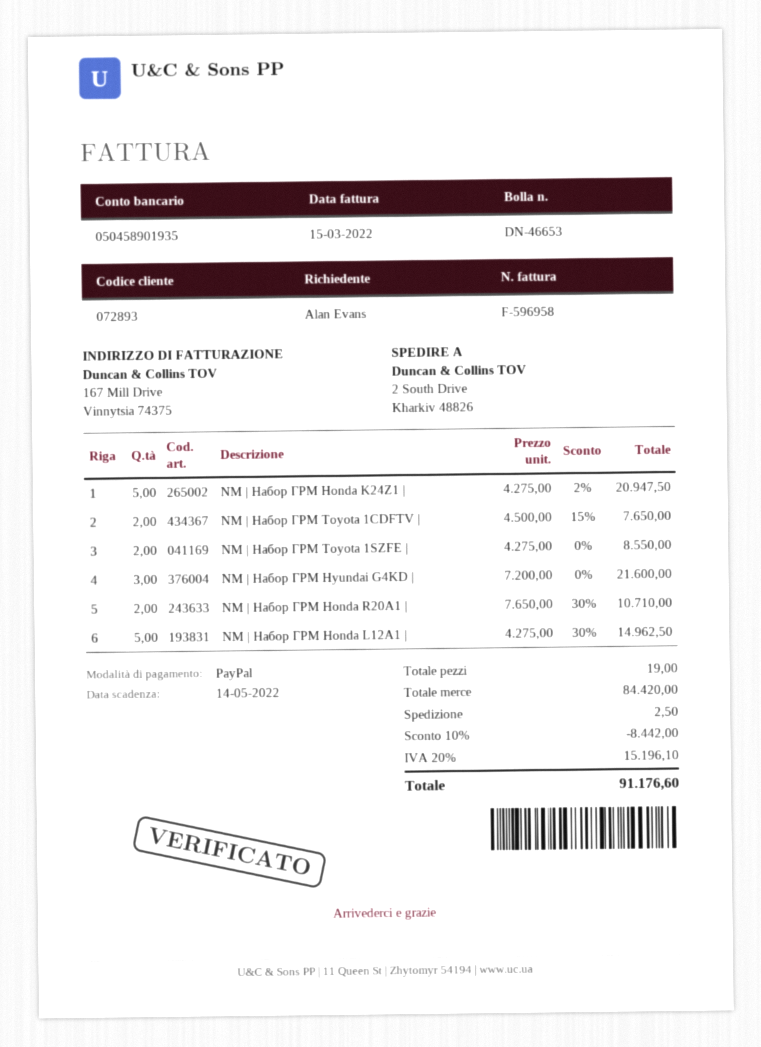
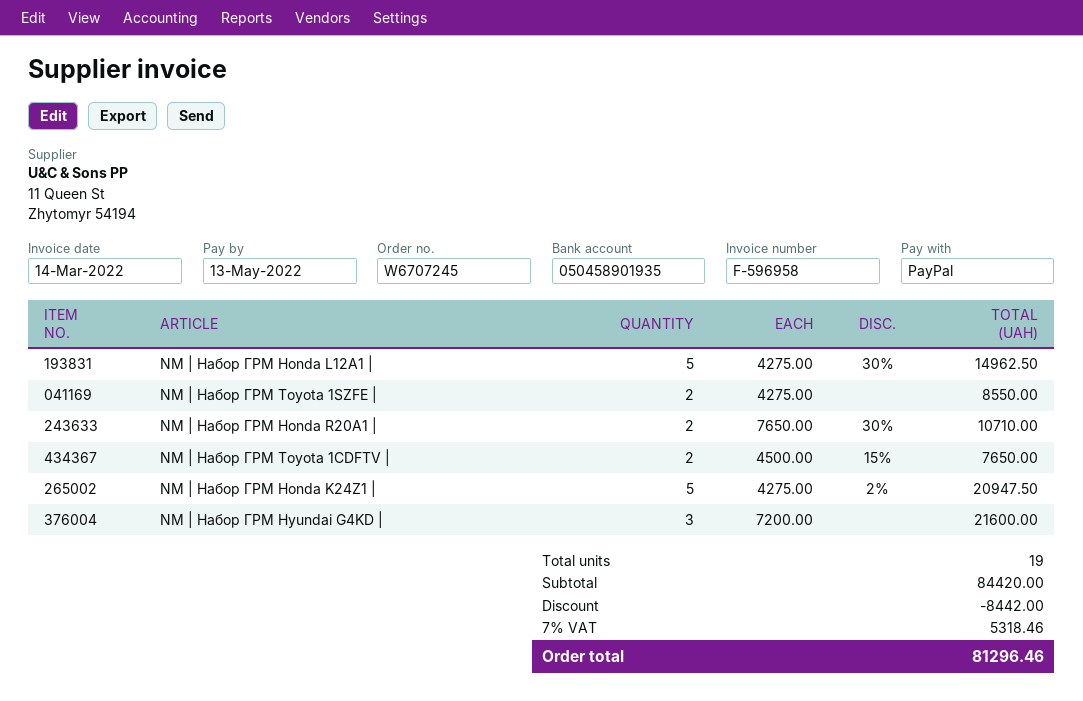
invoice date: 2022-03-15 -> 2022-03-14
due date: 2022-05-14 -> 2022-05-13
shipping: 2.50 -> none
tax: 20% = 15196.10 -> 7% = 5318.46
total: 91176.60 -> 81296.46

